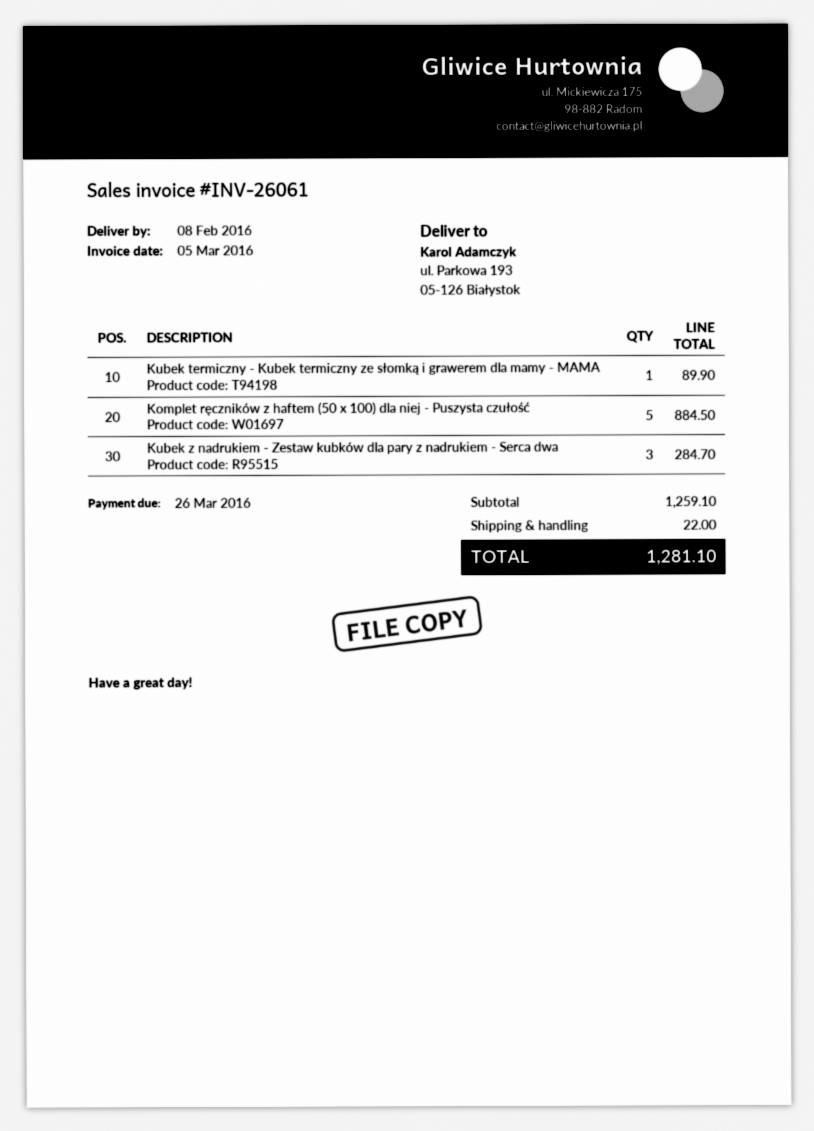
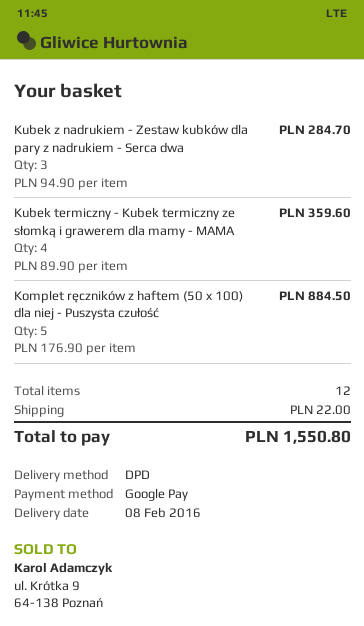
Kubek termiczny - Kubek termiczny ze słomką i grawerem dla mamy - MAMA: 1 for 89.90 -> 4 for 359.60
total: 1281.10 -> 1550.80

